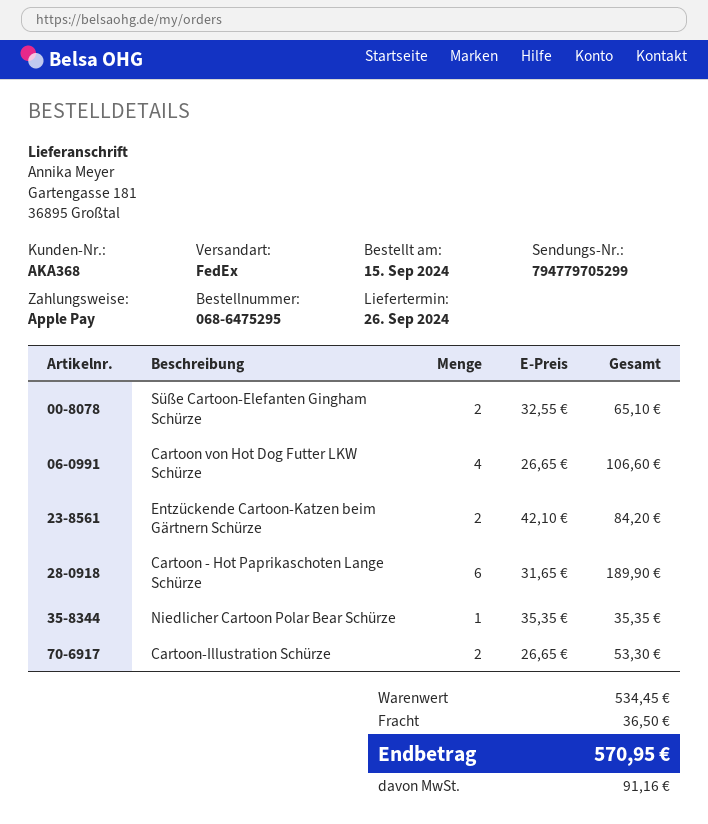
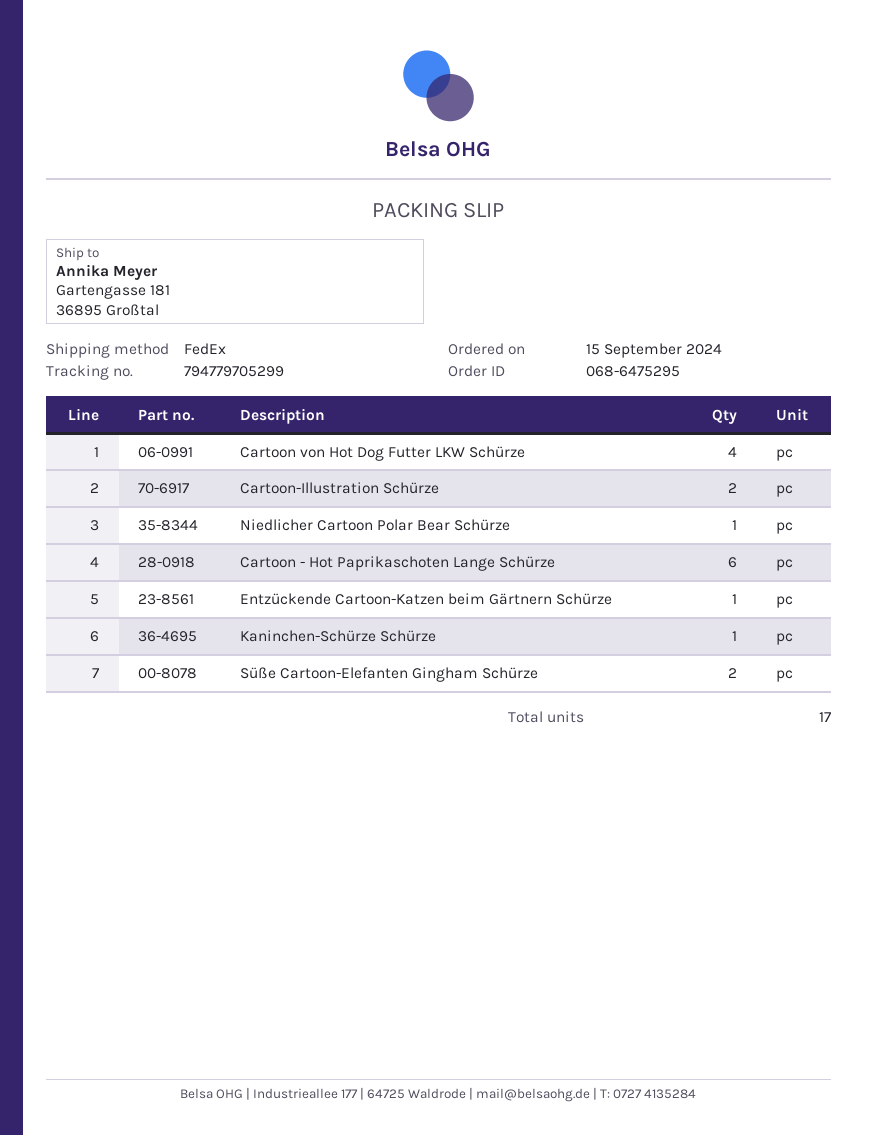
Entzückende Cartoon-Katzen beim Gärtnern Schürze: 2 -> 1
Kaninchen-Schürze Schürze: none -> 1

